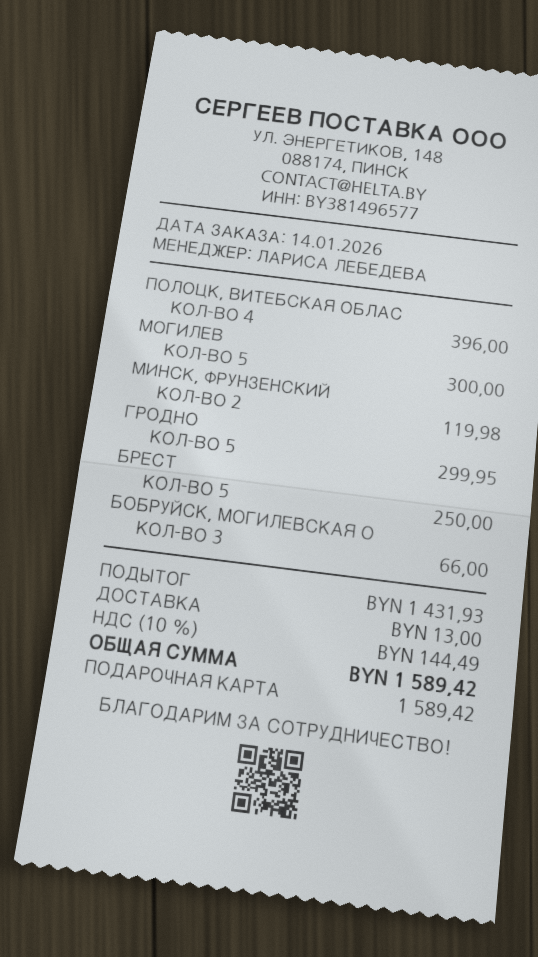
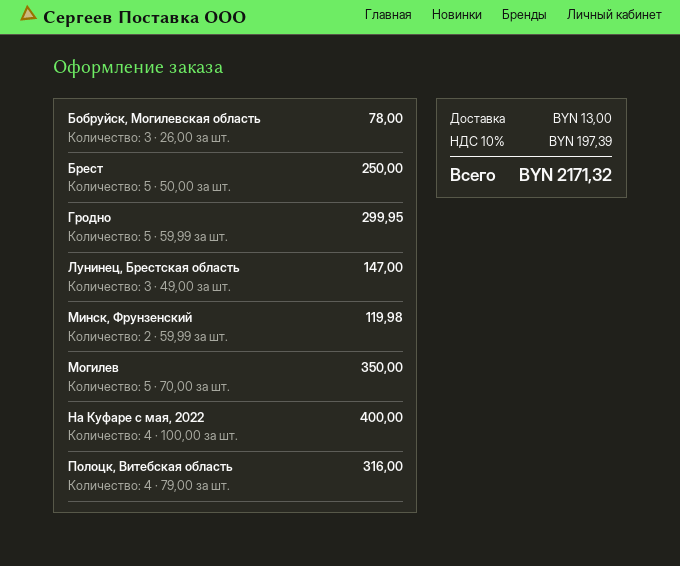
ПОЛОЦК, ВИТЕБСКАЯ ОБЛАС: 4 for 396.00 -> 4 for 316.00
МОГИЛЕВ: 5 for 300.00 -> 5 for 350.00
БОБРУЙСК, МОГИЛЕВСКАЯ О: 3 for 66.00 -> 3 for 78.00
Лунинец, Брестская область: none -> 3 for 147.00
На Куфаре с мая, 2022: none -> 4 for 400.00
tax: 10% = 144.49 -> 10% = 197.39
total: 1589.42 -> 2171.32

